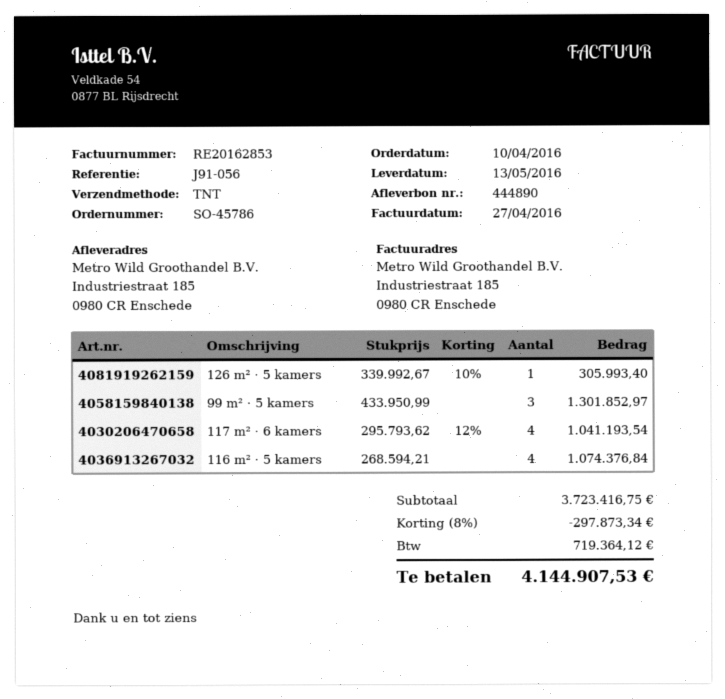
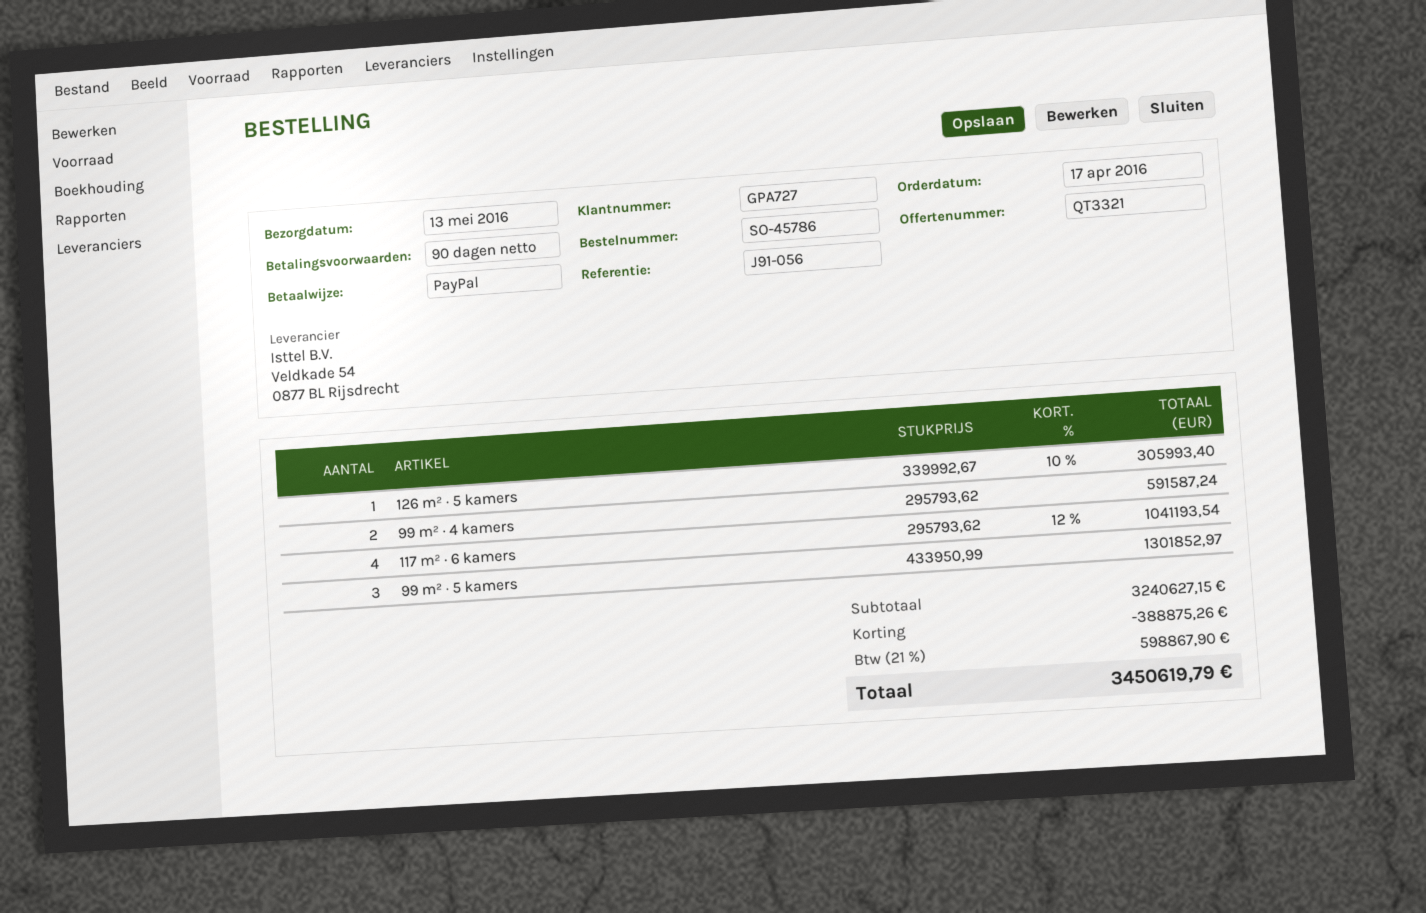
order date: 2016-04-10 -> 2016-04-17
116 m² · 5 kamers: 4 x 268594.21 = 1074376.84 -> none
99 m² · 4 kamers: none -> 2 x 295793.62 = 591587.24
subtotal: 3723416.75 -> 3240627.15
discount: 297873.34 -> 388875.26
tax: 719364.12 -> 598867.90
total: 4144907.53 -> 3450619.79

